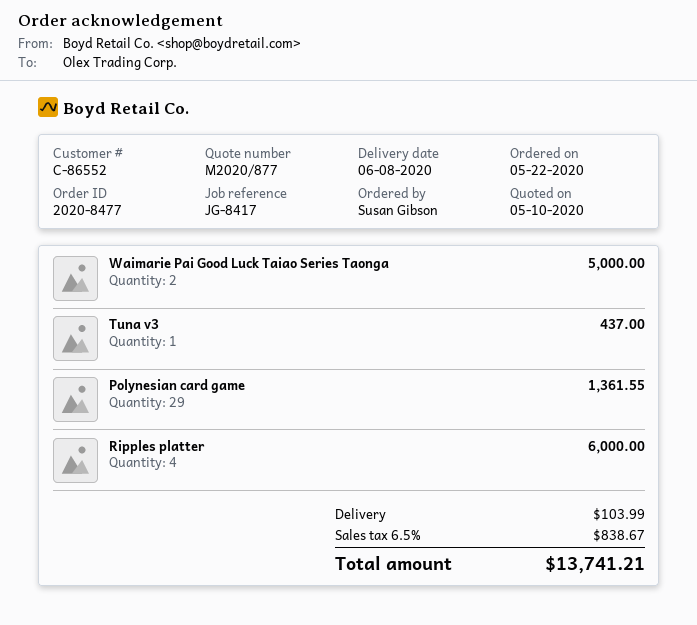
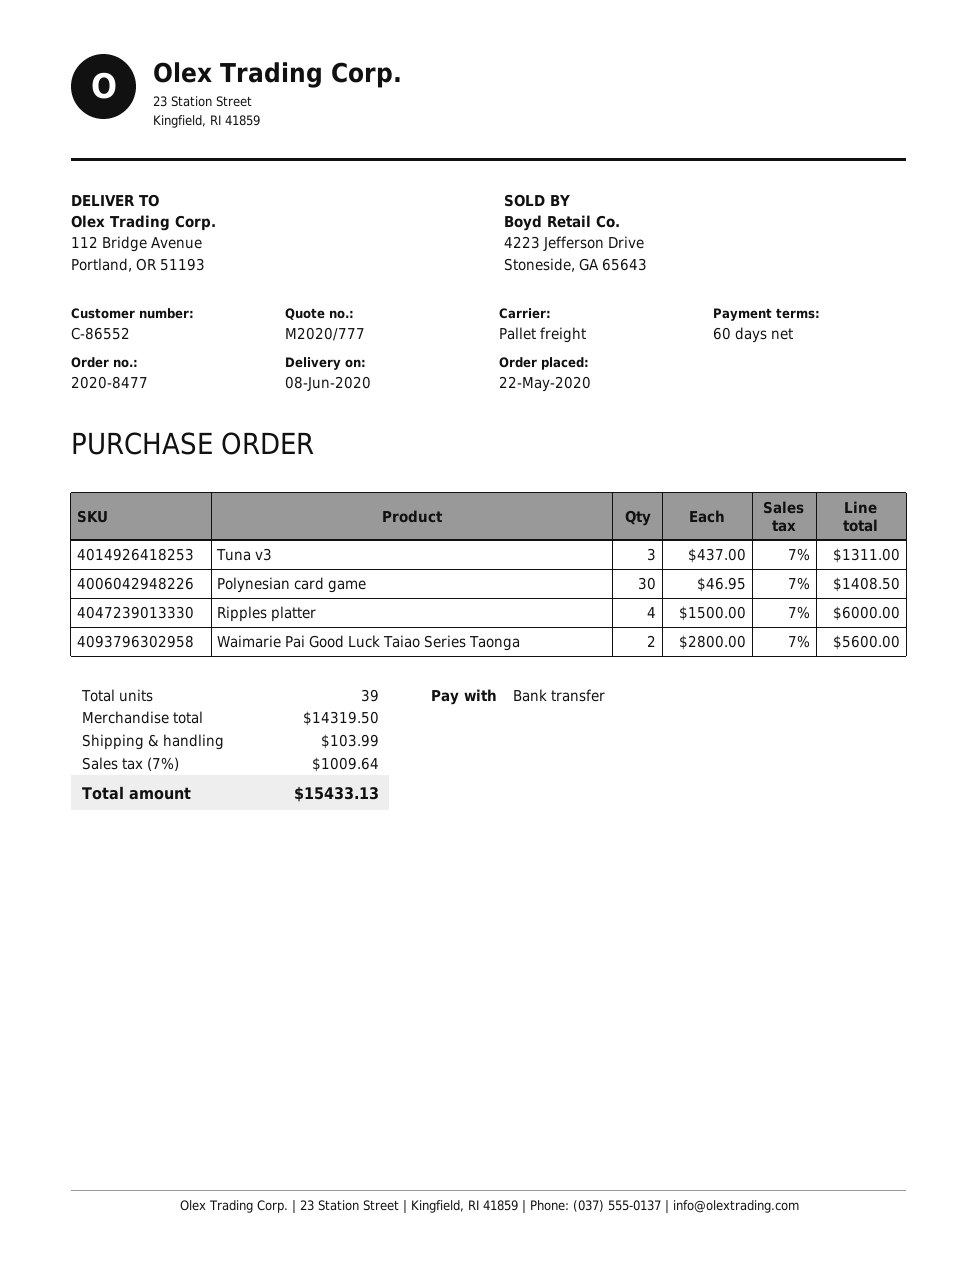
quote number: M2020/877 -> M2020/777
Waimarie Pai Good Luck Taiao Series Taonga: 2 for 5000.00 -> 2 for 5600.00
Tuna v3: 1 for 437.00 -> 3 for 1311.00
Polynesian card game: 29 for 1361.55 -> 30 for 1408.50
tax: 6.5% = 838.67 -> 7% = 1009.64
total: 13741.21 -> 15433.13

